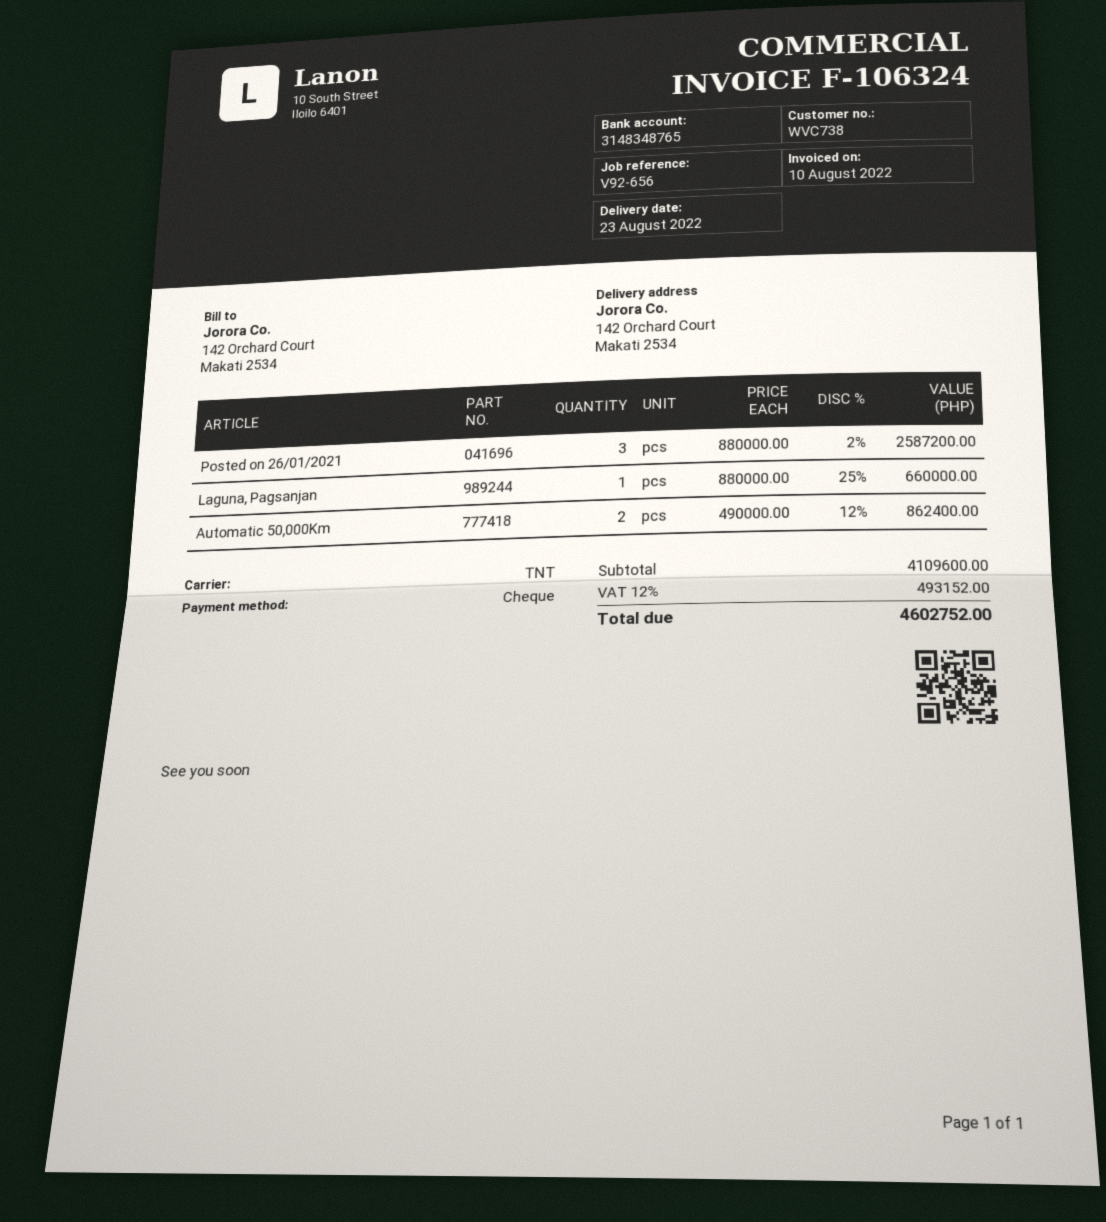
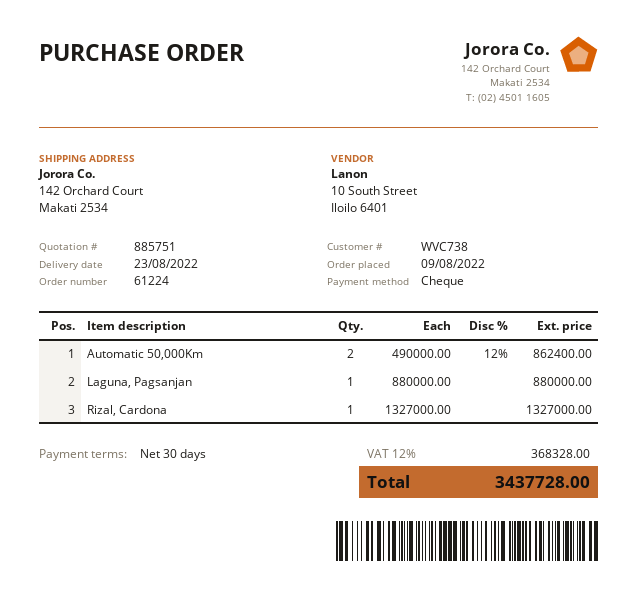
Posted on 26/01/2021: 3 x 880000.00 - 2% = 2587200.00 -> none
Laguna, Pagsanjan: 1 x 880000.00 - 25% = 660000.00 -> 1 x 880000.00 = 880000.00
Rizal, Cardona: none -> 1 x 1327000.00 = 1327000.00
tax: 12% = 493152.00 -> 12% = 368328.00
total: 4602752.00 -> 3437728.00

